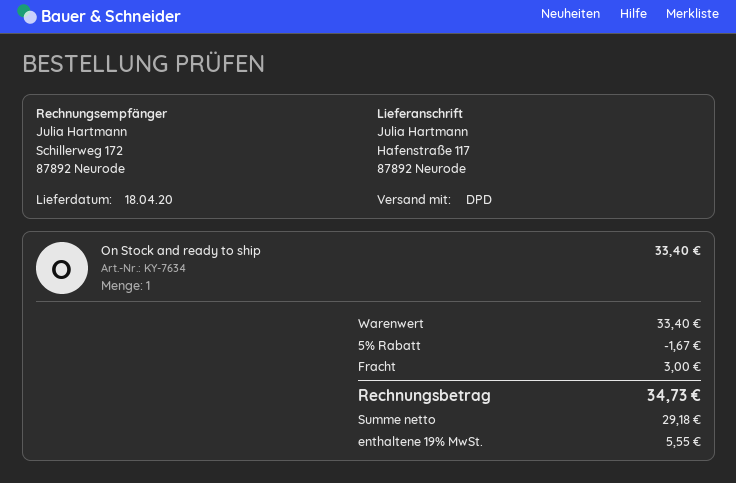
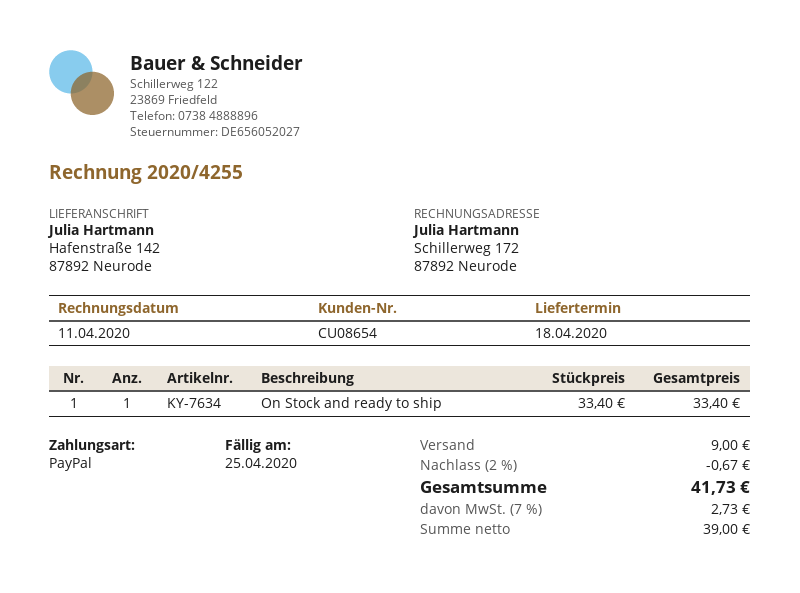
ship to: Hafenstraße 117, 87892 Neurode -> Hafenstraße 142, 87892 Neurode
discount: 5% = 1.67 -> 2% = 0.67
shipping: 3.00 -> 9.00
net: 29.18 -> 39.00
tax: 19% = 5.55 -> 7% = 2.73
total: 34.73 -> 41.73

